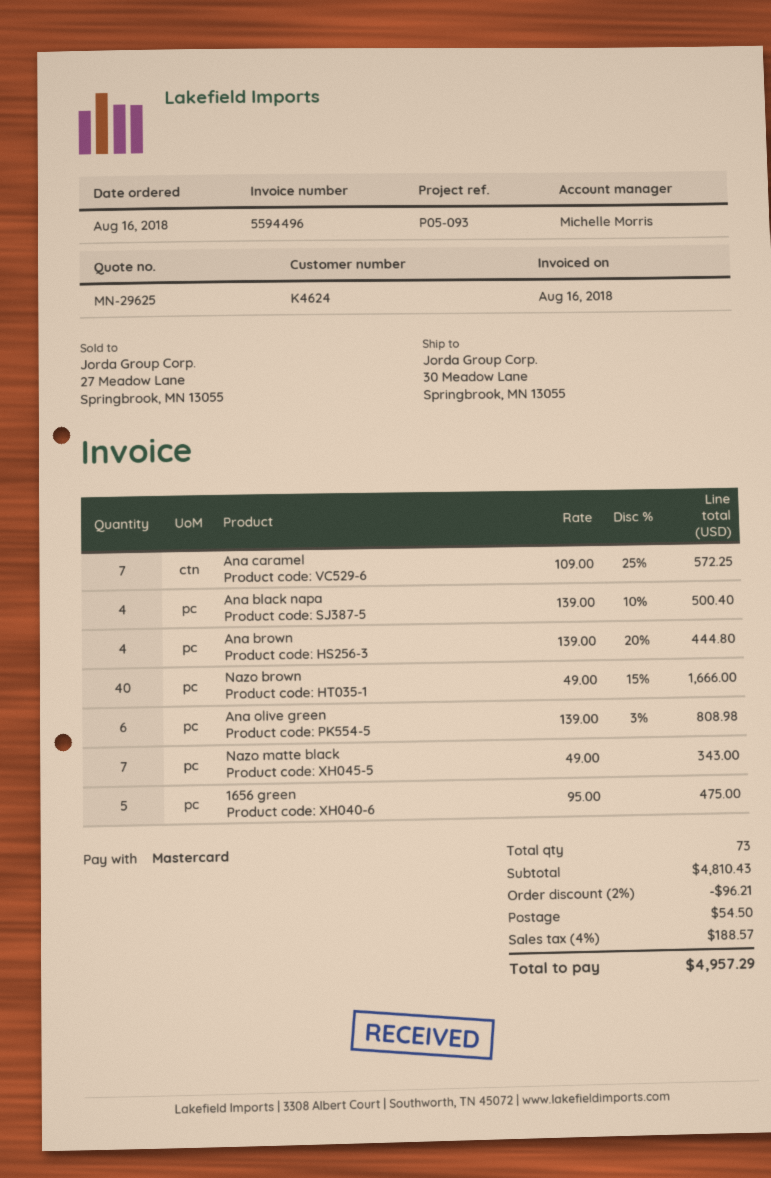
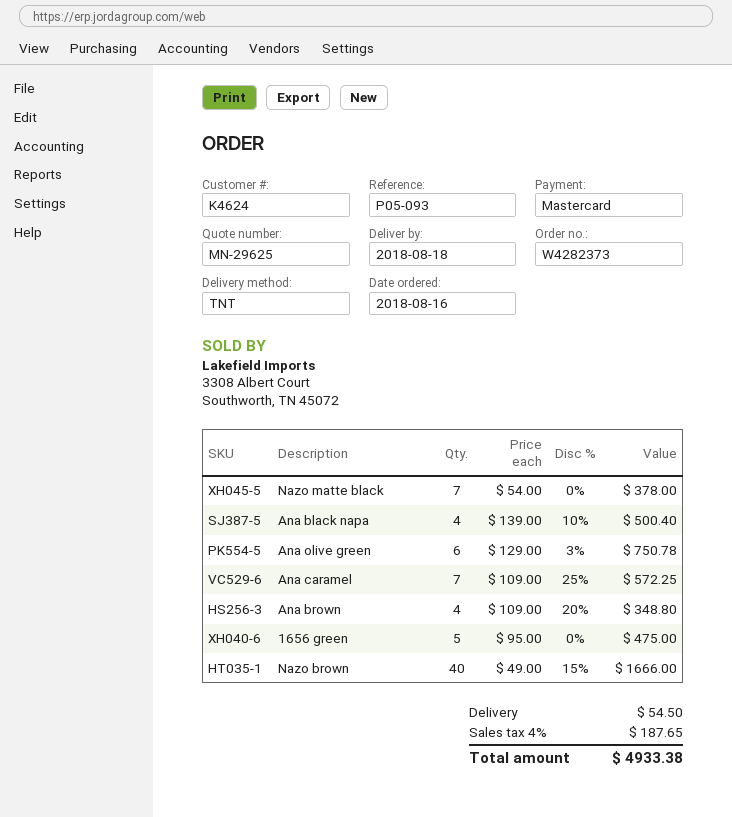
Ana brown: 4 x 139.00 - 20% = 444.80 -> 4 x 109.00 - 20% = 348.80
Ana olive green: 6 x 139.00 - 3% = 808.98 -> 6 x 129.00 - 3% = 750.78
Nazo matte black: 7 x 49.00 = 343.00 -> 7 x 54.00 = 378.00
discount: 2% = 96.21 -> none
tax: 4% = 188.57 -> 4% = 187.65
total: 4957.29 -> 4933.38

